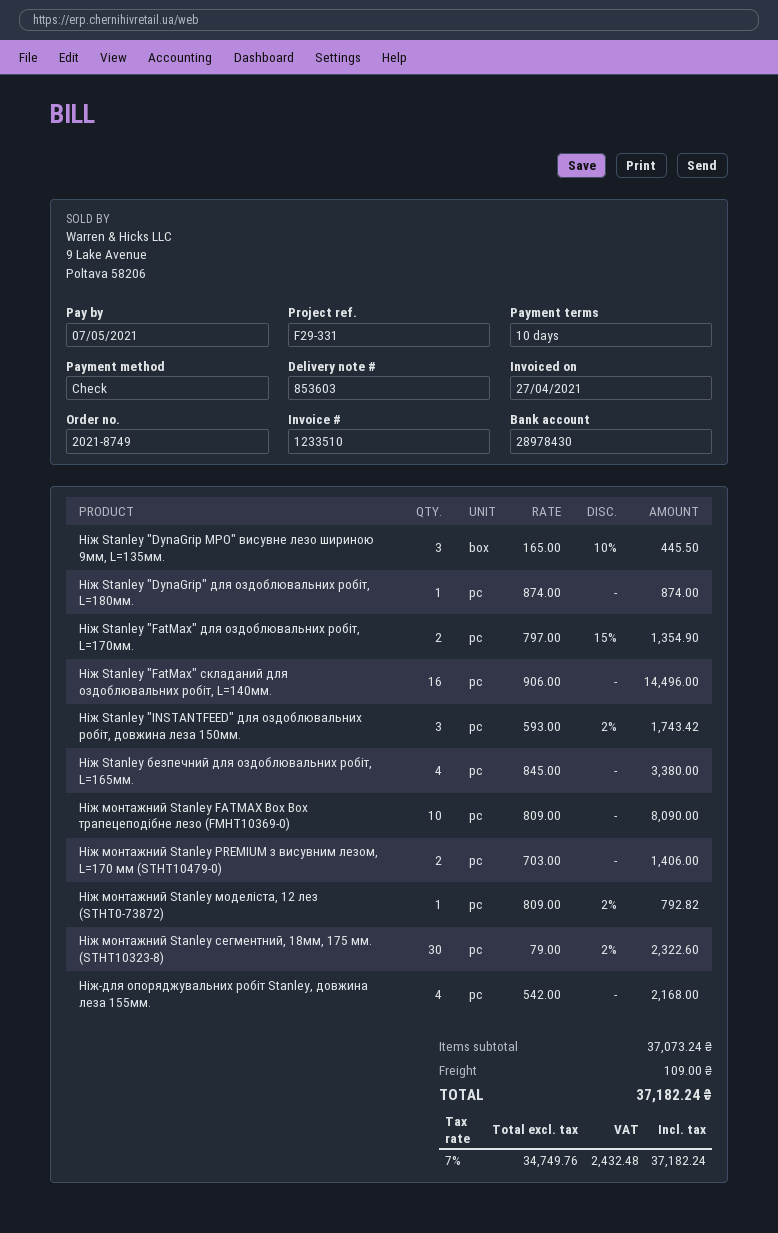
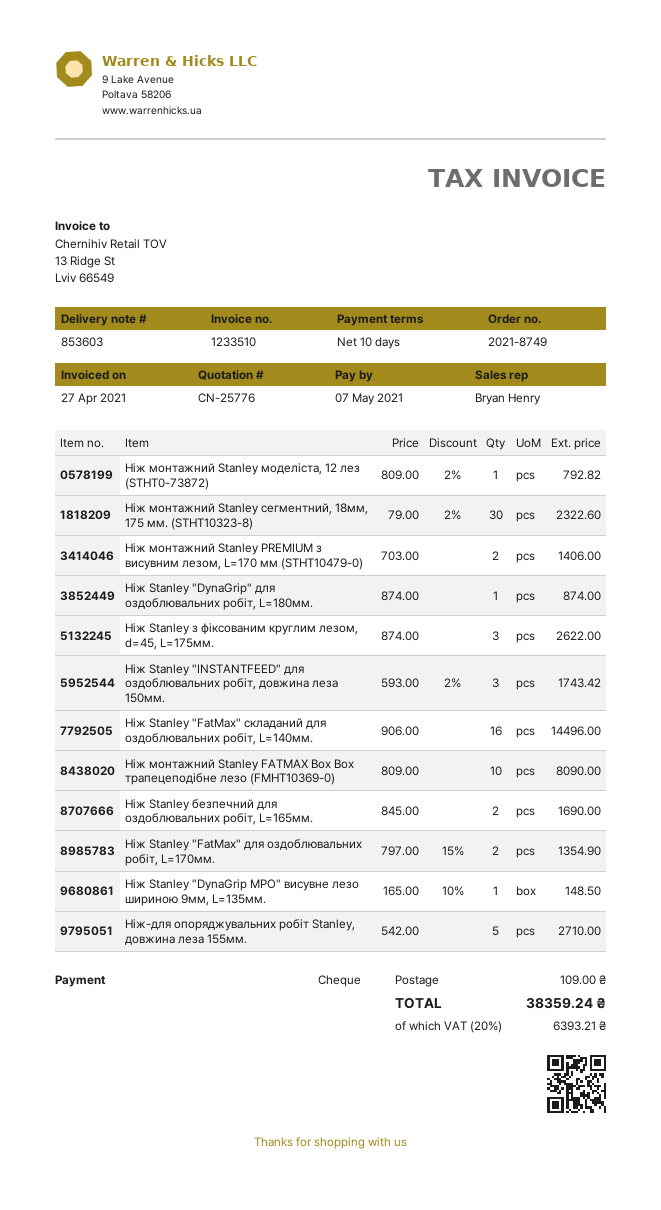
Ніж Stanley "DynaGrip MPO" висувне лезо шириною 9мм, L=135мм.: 3 x 165.00 - 10% = 445.50 -> 1 x 165.00 - 10% = 148.50
Ніж Stanley безпечний для оздоблювальних робіт, L=165мм.: 4 x 845.00 = 3380.00 -> 2 x 845.00 = 1690.00
Ніж-для опоряджувальних робіт Stanley, довжина леза 155мм.: 4 x 542.00 = 2168.00 -> 5 x 542.00 = 2710.00
Ніж Stanley з фіксованим круглим лезом, d=45, L=175мм.: none -> 3 x 874.00 = 2622.00
tax: 7% = 2432.48 -> 20% = 6393.21
total: 37182.24 -> 38359.24

